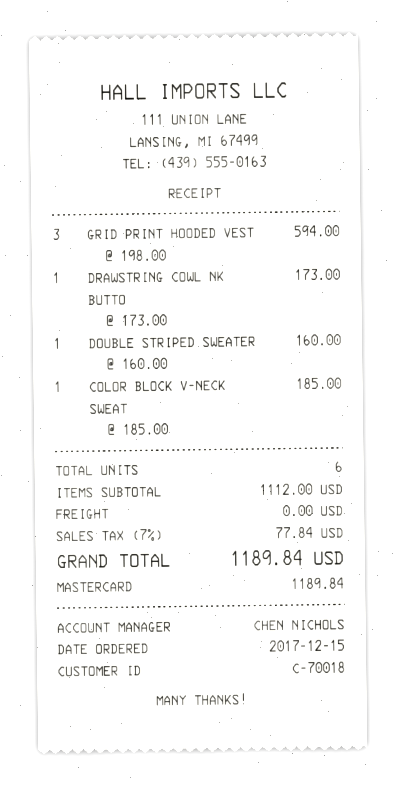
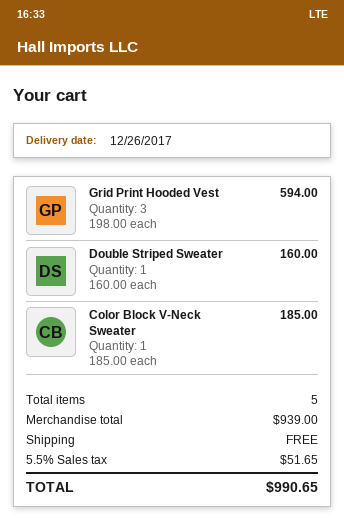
DRAWSTRING COWL NK BUTTO: 1 x 173.00 = 173.00 -> none
total quantity: 6 -> 5
subtotal: 1112.00 -> 939.00
tax: 7% = 77.84 -> 5.5% = 51.65
total: 1189.84 -> 990.65

